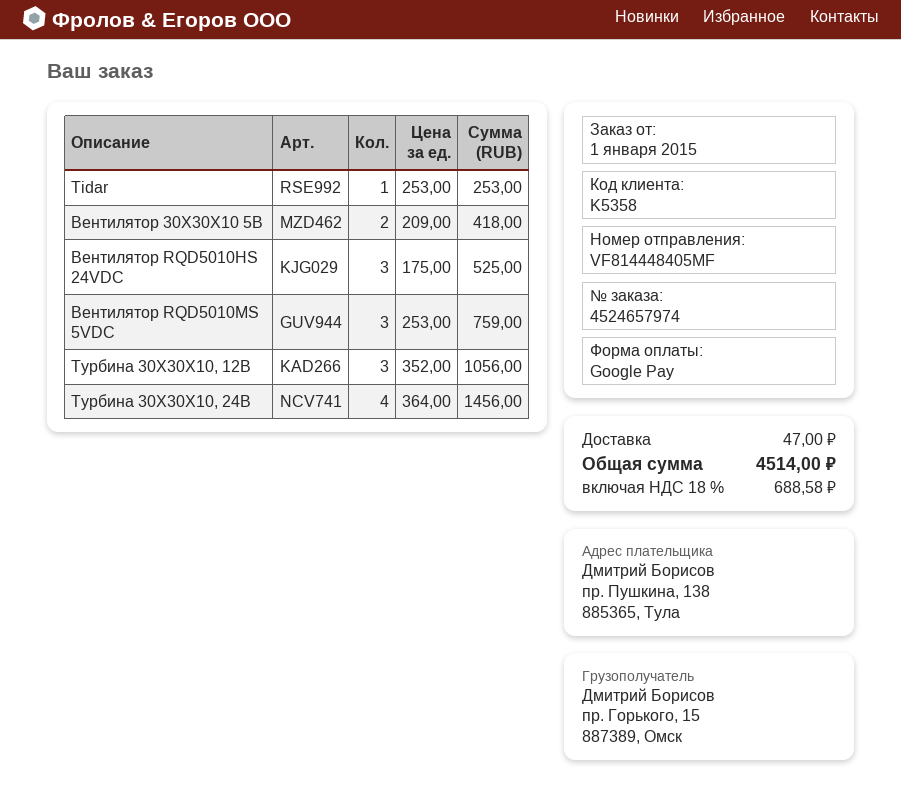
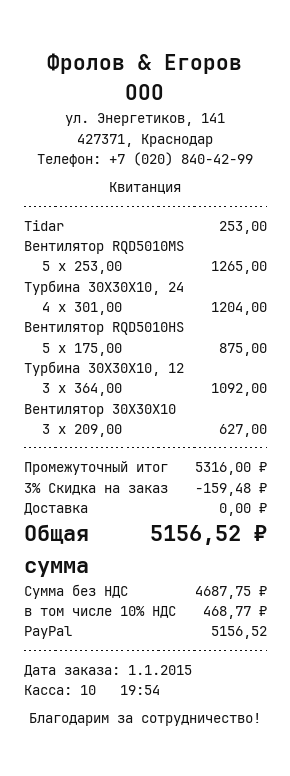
payment method: Google Pay -> PayPal
Вентилятор 30Х30Х10 5В: 2 x 209.00 = 418.00 -> 3 x 209.00 = 627.00
Вентилятор RQD5010HS 24VDC: 3 x 175.00 = 525.00 -> 5 x 175.00 = 875.00
Вентилятор RQD5010MS 5VDC: 3 x 253.00 = 759.00 -> 5 x 253.00 = 1265.00
Турбина 30Х30Х10, 12В: 3 x 352.00 = 1056.00 -> 3 x 364.00 = 1092.00
Турбина 30Х30Х10, 24В: 4 x 364.00 = 1456.00 -> 4 x 301.00 = 1204.00
discount: none -> 3% = 159.48
shipping: 47.00 -> 0.00
tax: 18% = 688.58 -> 10% = 468.77
total: 4514.00 -> 5156.52

